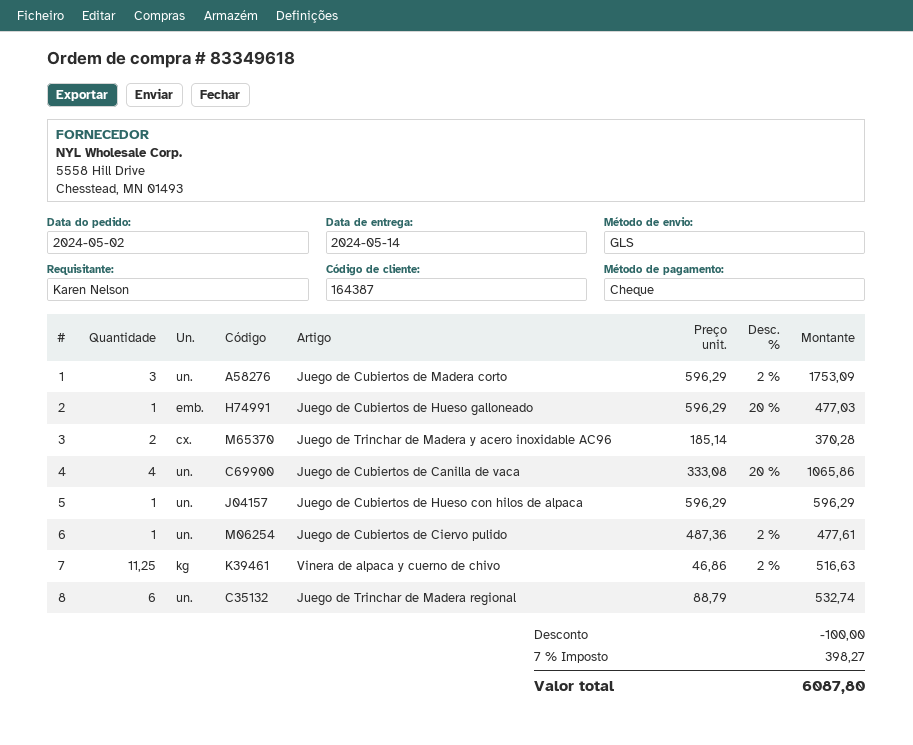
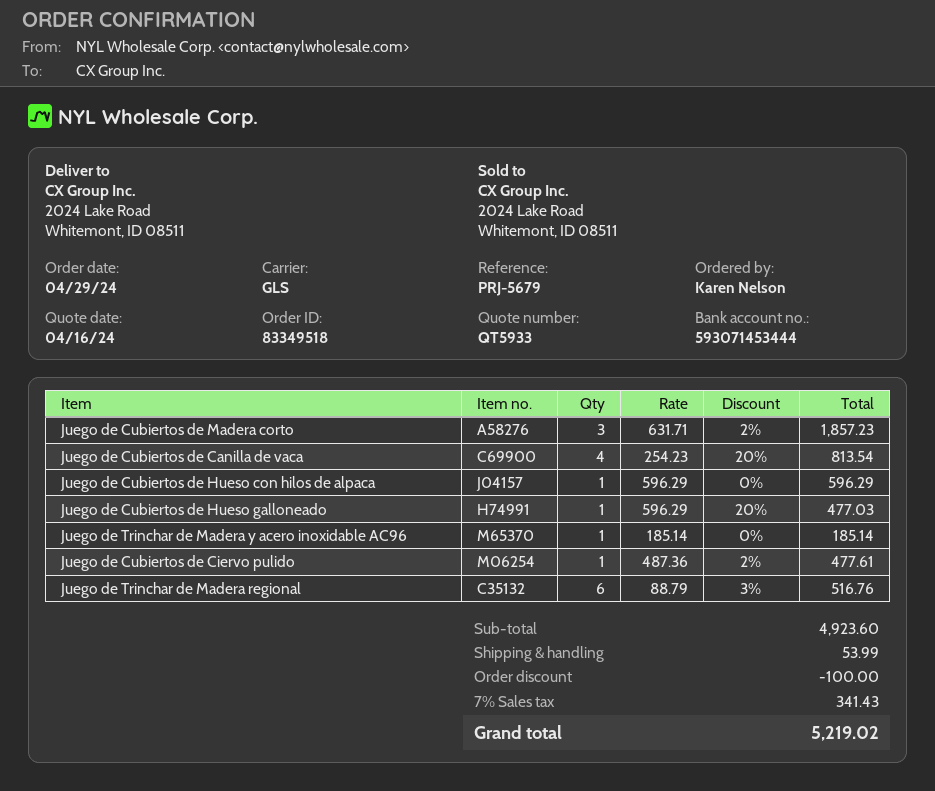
order number: 83349618 -> 83349518
order date: 2024-05-02 -> 2024-04-29
Juego de Cubiertos de Madera corto: 3 x 596.29 - 2% = 1753.09 -> 3 x 631.71 - 2% = 1857.23
Juego de Trinchar de Madera y acero inoxidable AC96: 2 x 185.14 = 370.28 -> 1 x 185.14 = 185.14
Juego de Cubiertos de Canilla de vaca: 4 x 333.08 - 20% = 1065.86 -> 4 x 254.23 - 20% = 813.54
Vinera de alpaca y cuerno de chivo: 11.25 x 46.86 - 2% = 516.63 -> none
Juego de Trinchar de Madera regional: 6 x 88.79 = 532.74 -> 6 x 88.79 - 3% = 516.76
shipping: none -> 53.99
tax: 7% = 398.27 -> 7% = 341.43
total: 6087.80 -> 5219.02

